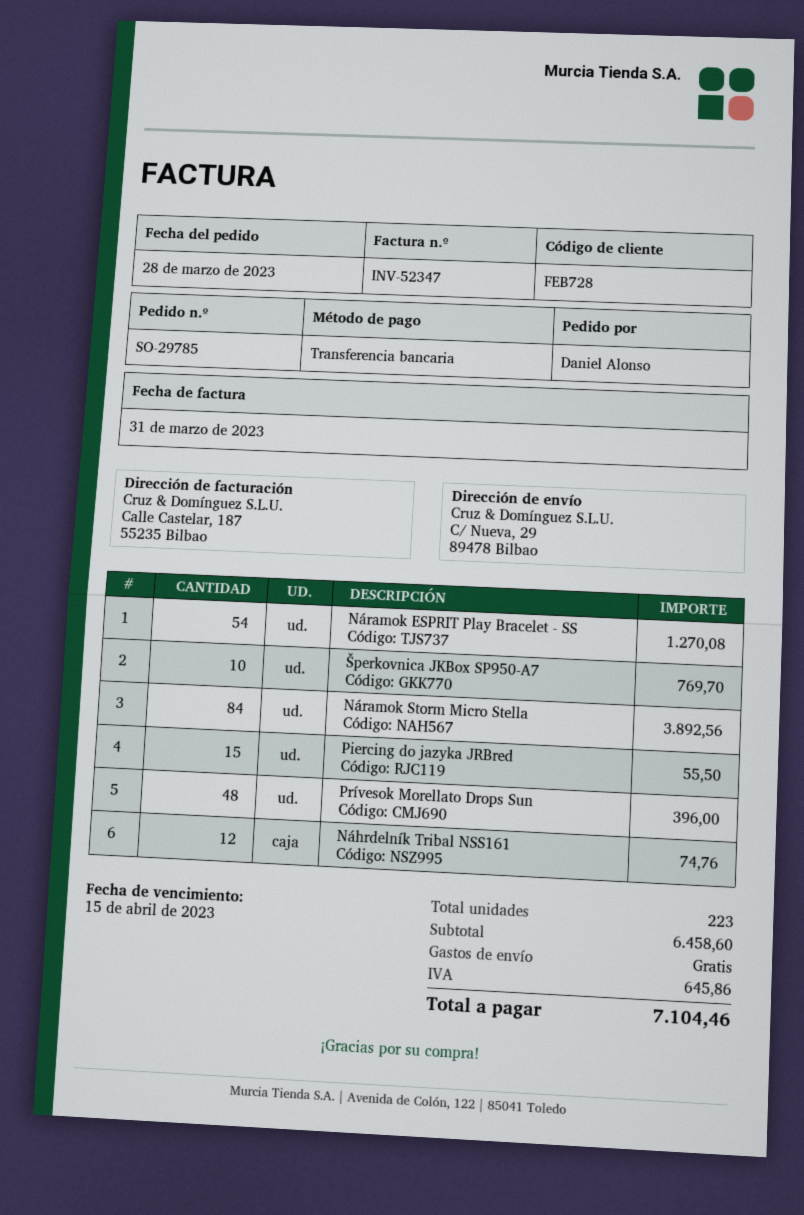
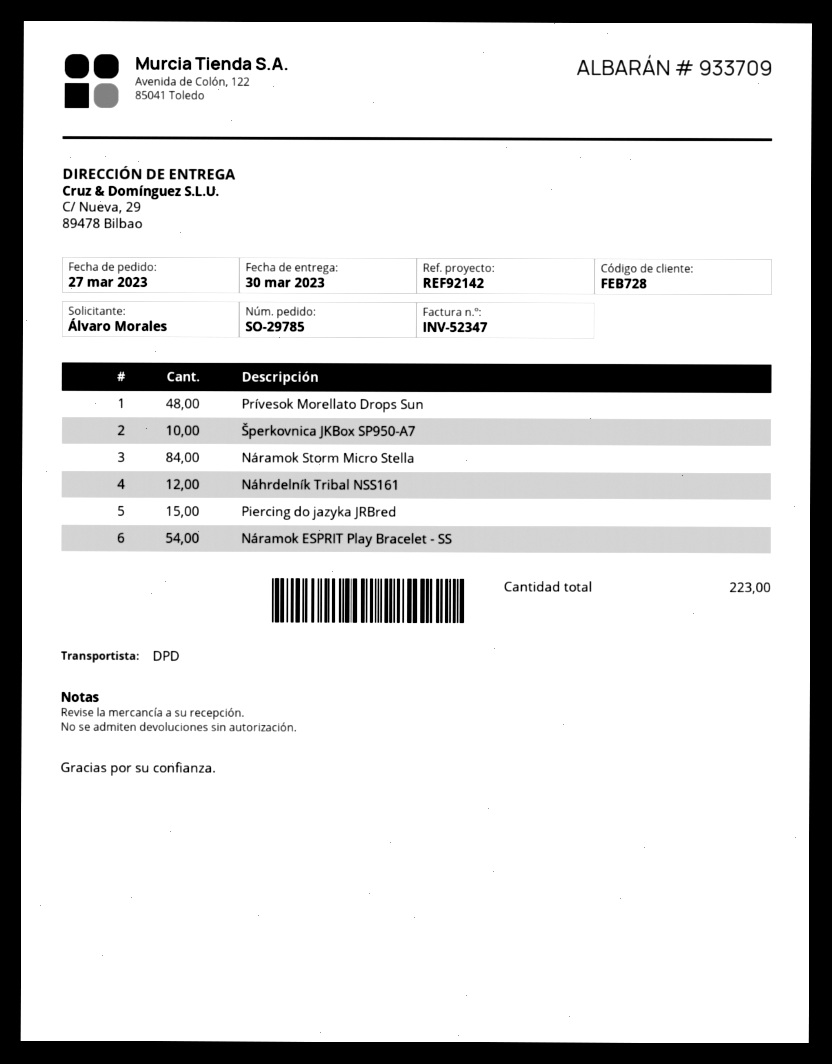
order date: 2023-03-28 -> 2023-03-27
ordered by: Daniel Alonso -> Álvaro Morales

